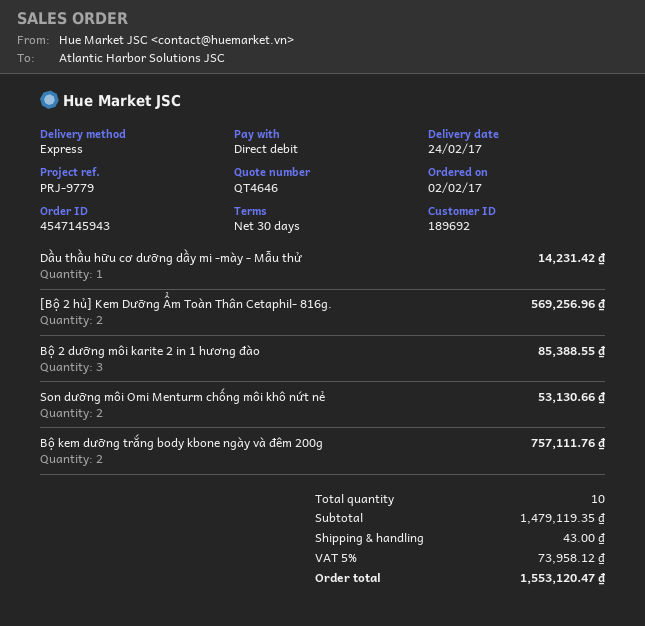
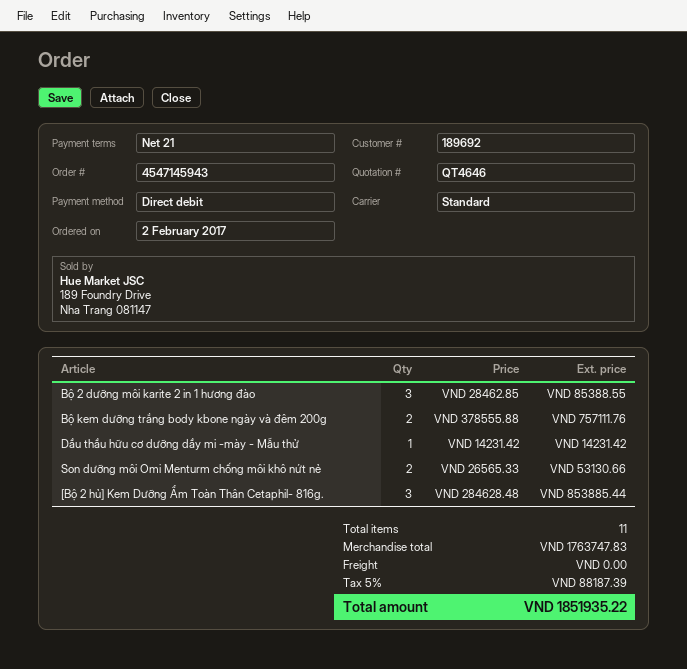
payment terms: 30 days -> 21 days
shipping method: express -> standard
[Bộ 2 hủ] Kem Dưỡng Ẩm Toàn Thân Cetaphil- 816g.: 2 for 569256.96 -> 3 for 853885.44
total quantity: 10 -> 11
subtotal: 1479119.35 -> 1763747.83
shipping: 43.00 -> 0.00
tax: 5% = 73958.12 -> 5% = 88187.39
total: 1553120.47 -> 1851935.22

